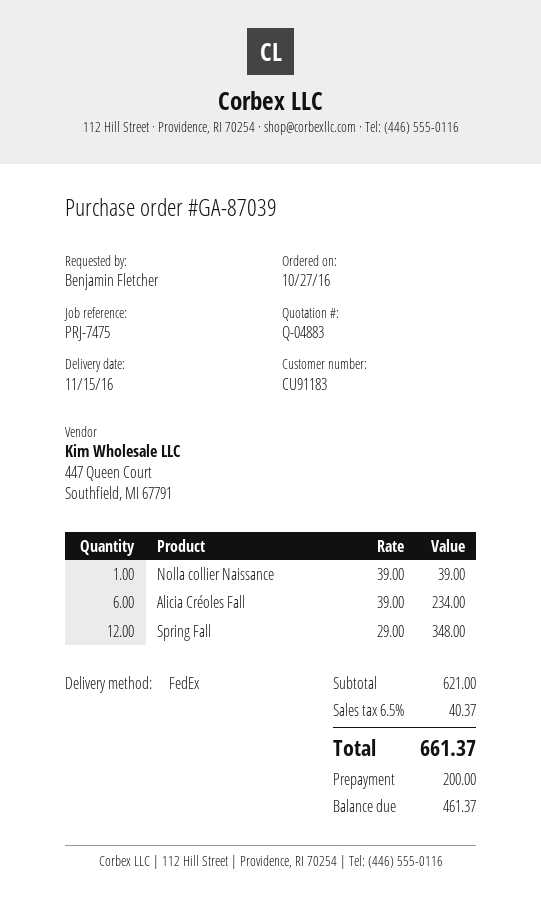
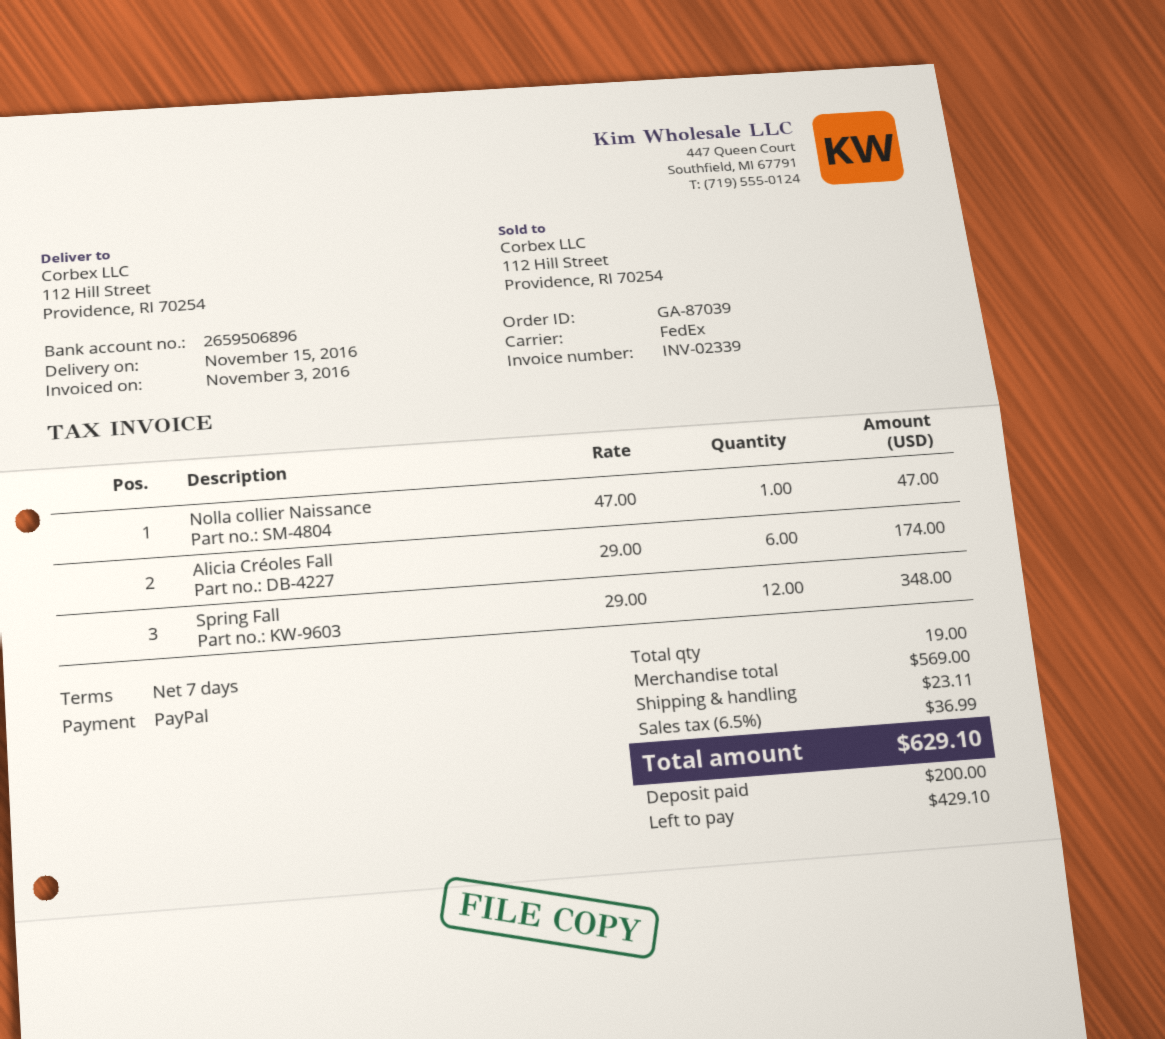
Nolla collier Naissance: 1 x 39.00 = 39.00 -> 1 x 47.00 = 47.00
Alicia Créoles Fall: 6 x 39.00 = 234.00 -> 6 x 29.00 = 174.00
subtotal: 621.00 -> 569.00
shipping: none -> 23.11
tax: 6.5% = 40.37 -> 6.5% = 36.99
total: 661.37 -> 629.10
balance: 461.37 -> 429.10

